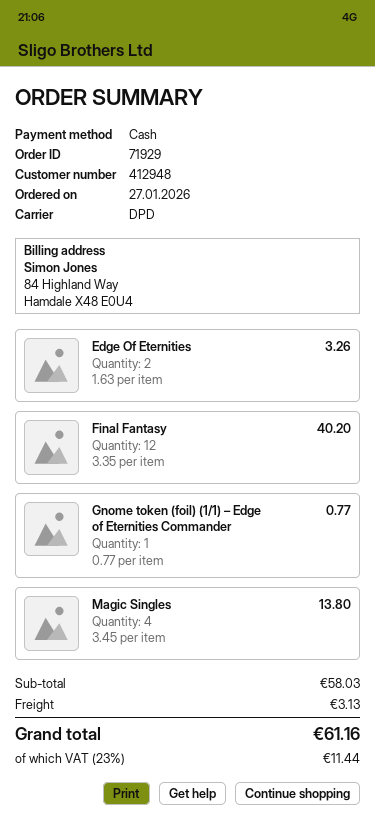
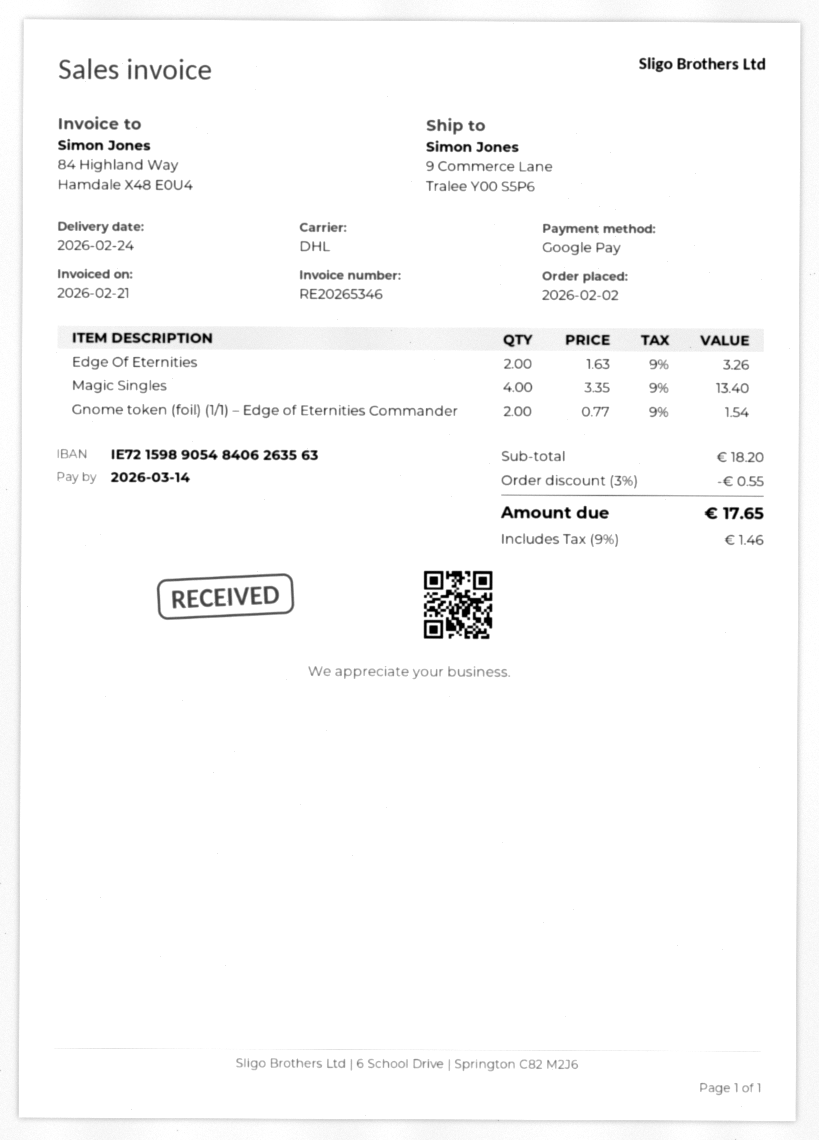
order date: 2026-01-27 -> 2026-02-02
payment method: cash -> Google Pay
shipping method: DPD -> DHL
Final Fantasy: 12 x 3.35 = 40.20 -> none
Gnome token (foil) (1/1) – Edge of Eternities Commander: 1 x 0.77 = 0.77 -> 2 x 0.77 = 1.54
Magic Singles: 4 x 3.45 = 13.80 -> 4 x 3.35 = 13.40
subtotal: 58.03 -> 18.20
discount: none -> 3% = 0.55
shipping: 3.13 -> none
tax: 23% = 11.44 -> 9% = 1.46
total: 61.16 -> 17.65

